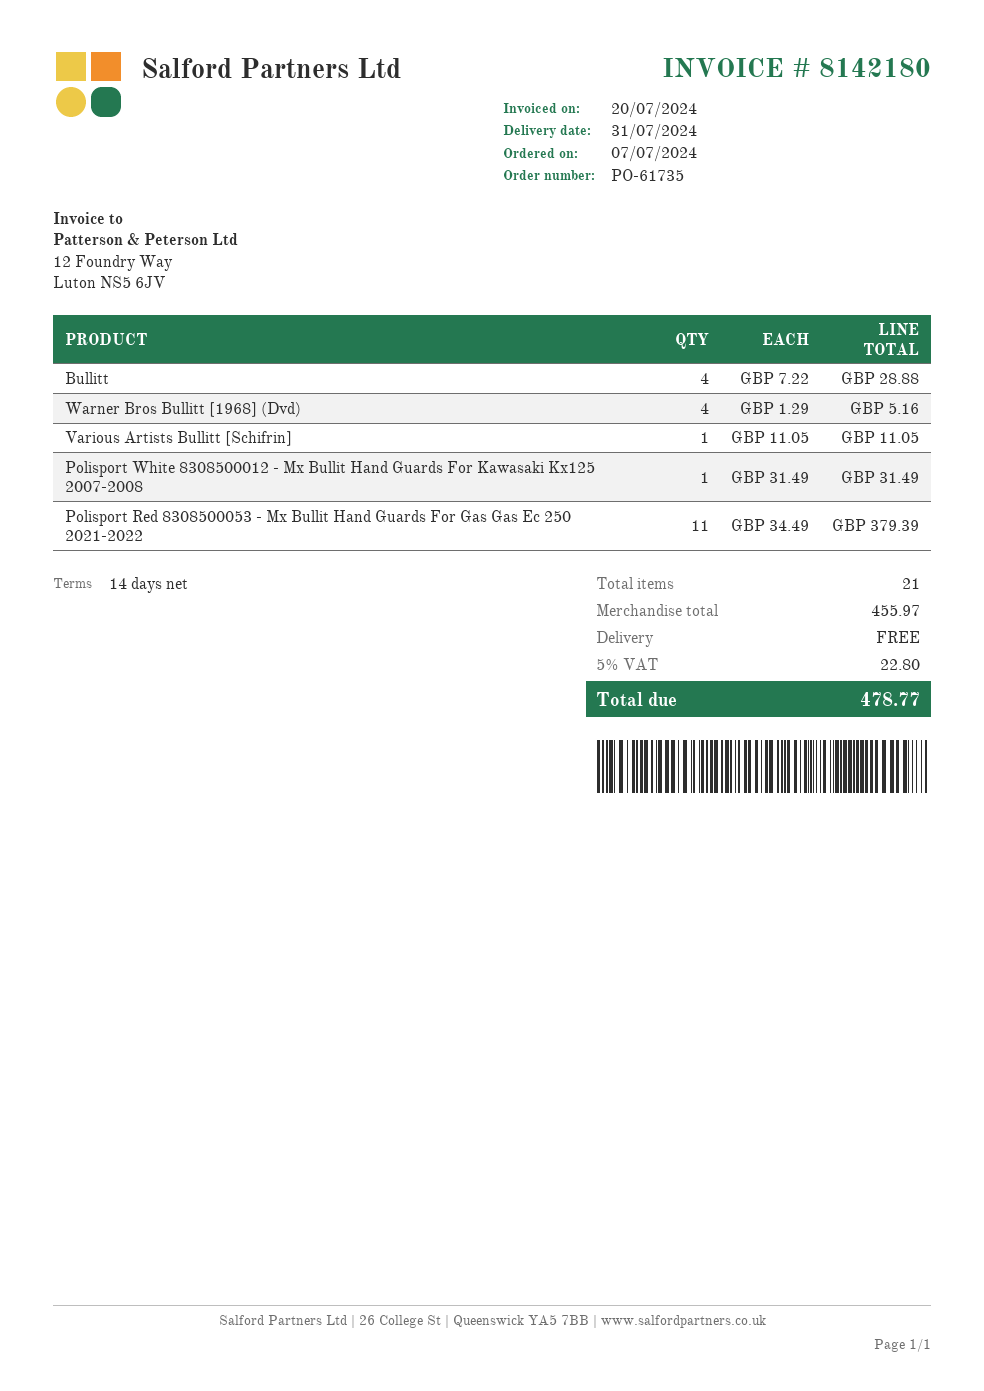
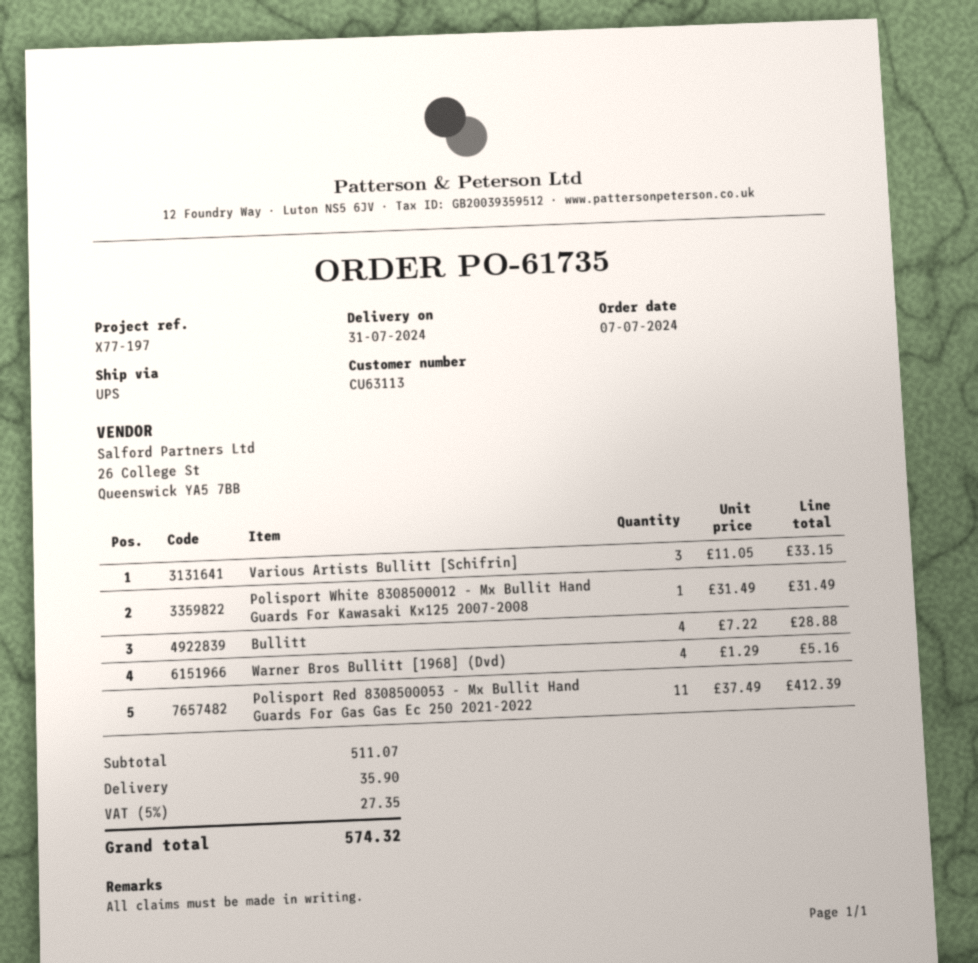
Various Artists Bullitt [Schifrin]: 1 x 11.05 = 11.05 -> 3 x 11.05 = 33.15
Polisport Red 8308500053 - Mx Bullit Hand Guards For Gas Gas Ec 250 2021-2022: 11 x 34.49 = 379.39 -> 11 x 37.49 = 412.39
subtotal: 455.97 -> 511.07
shipping: 0.00 -> 35.90
tax: 5% = 22.80 -> 5% = 27.35
total: 478.77 -> 574.32

